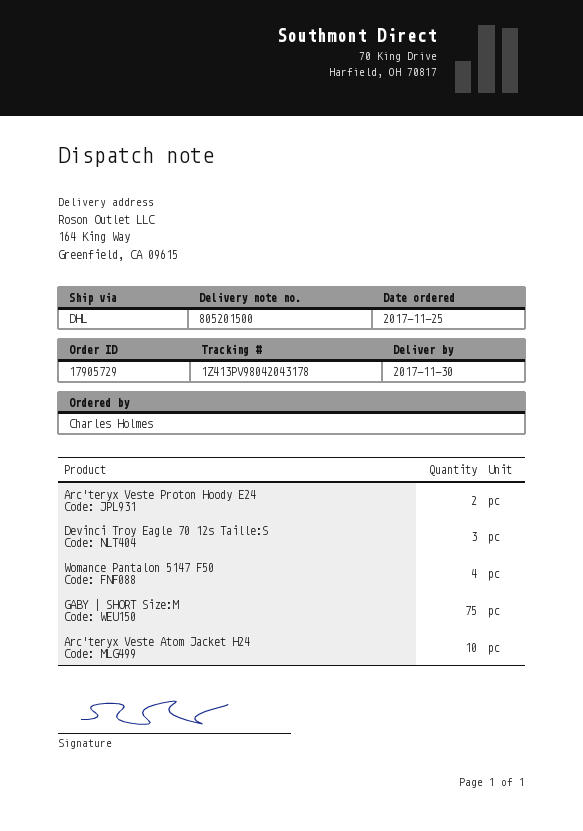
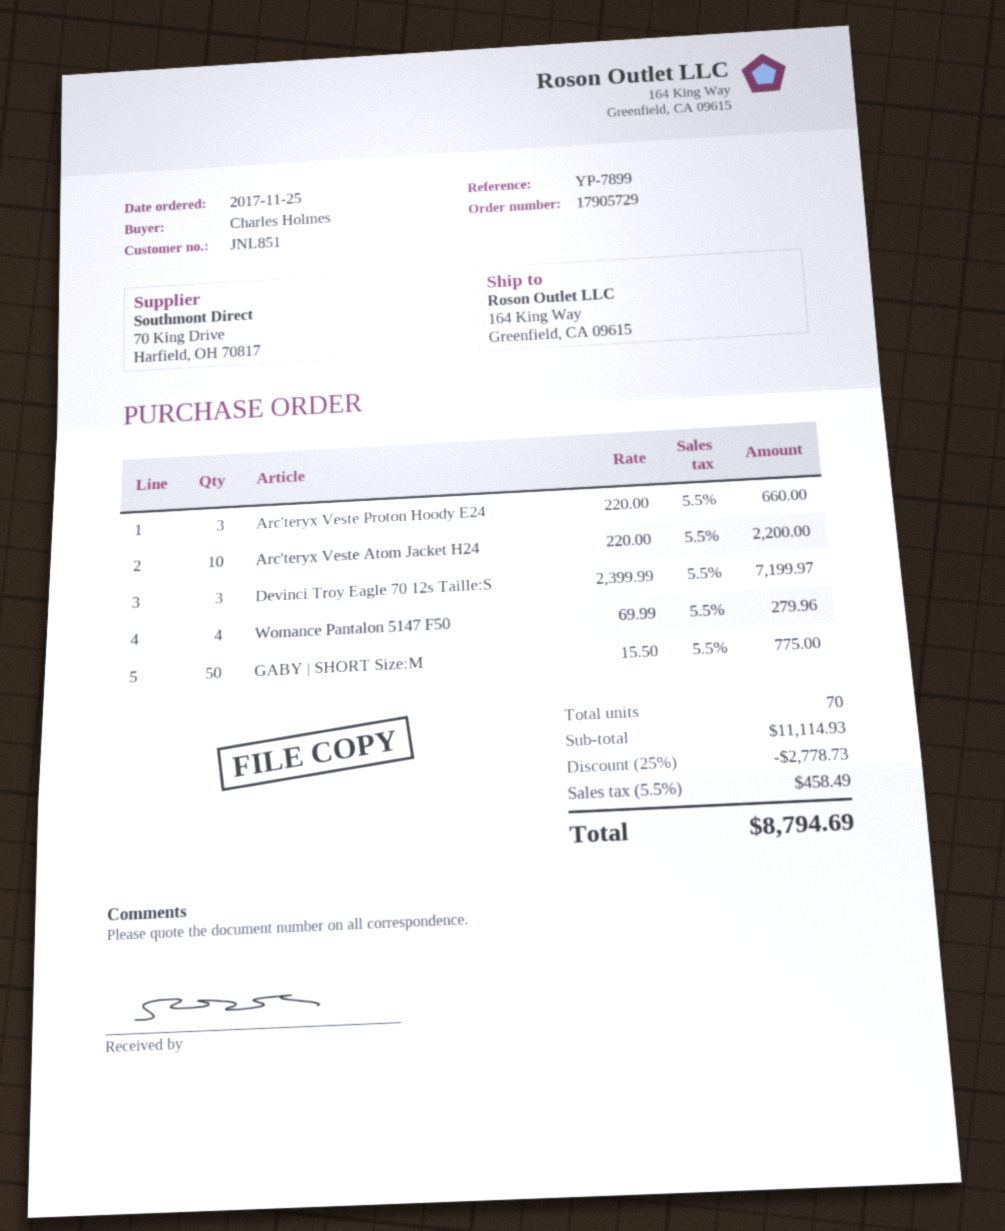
Arc'teryx Veste Proton Hoody E24: 2 -> 3
GABY | SHORT Size:M: 75 -> 50

